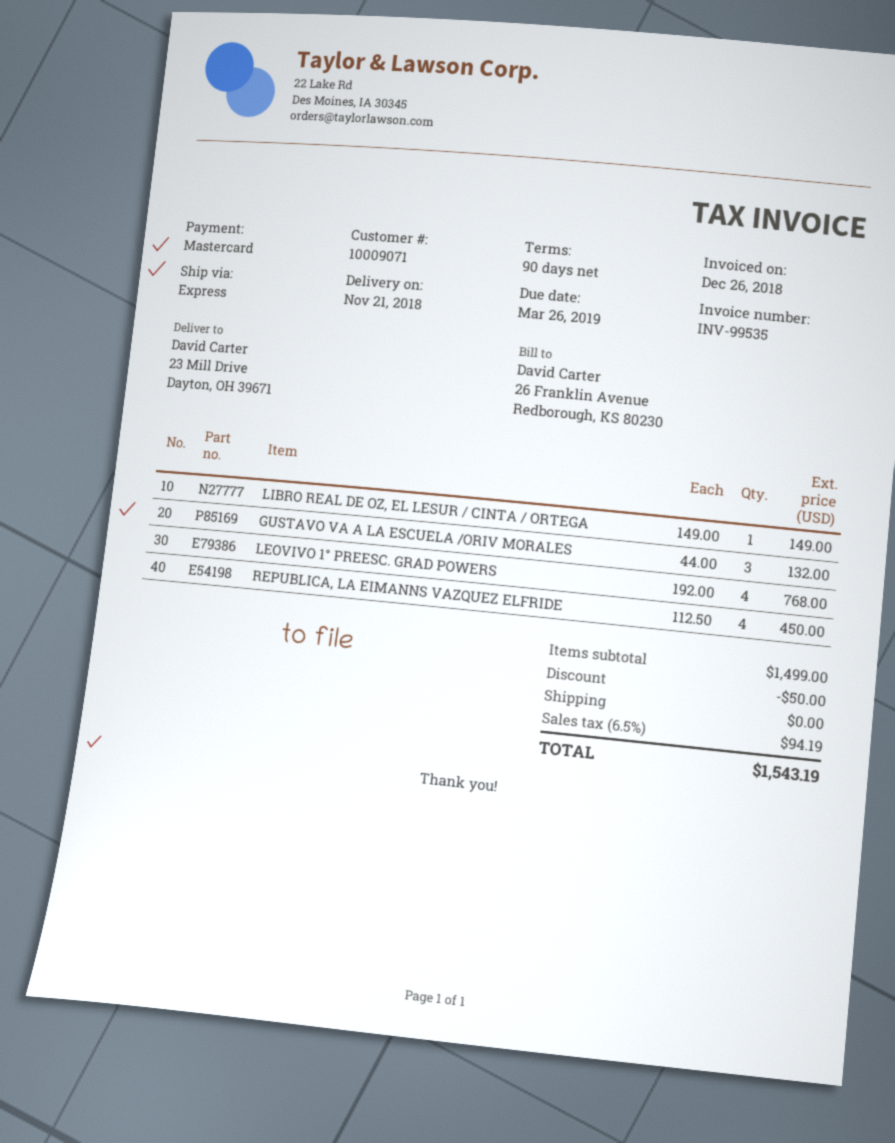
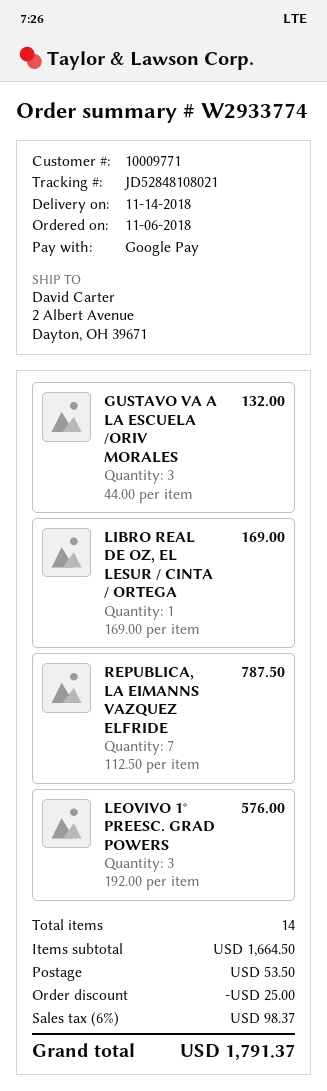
delivery date: 2018-11-21 -> 2018-11-14
customer number: 10009071 -> 10009771
payment method: Mastercard -> Google Pay
ship to: 23 Mill Drive, Dayton, OH 39671 -> 2 Albert Avenue, Dayton, OH 39671
LIBRO REAL DE OZ, EL LESUR / CINTA / ORTEGA: 1 x 149.00 = 149.00 -> 1 x 169.00 = 169.00
LEOVIVO 1° PREESC. GRAD POWERS: 4 x 192.00 = 768.00 -> 3 x 192.00 = 576.00
REPUBLICA, LA EIMANNS VAZQUEZ ELFRIDE: 4 x 112.50 = 450.00 -> 7 x 112.50 = 787.50
subtotal: 1499.00 -> 1664.50
discount: 50.00 -> 25.00
shipping: 0.00 -> 53.50
tax: 6.5% = 94.19 -> 6% = 98.37
total: 1543.19 -> 1791.37

